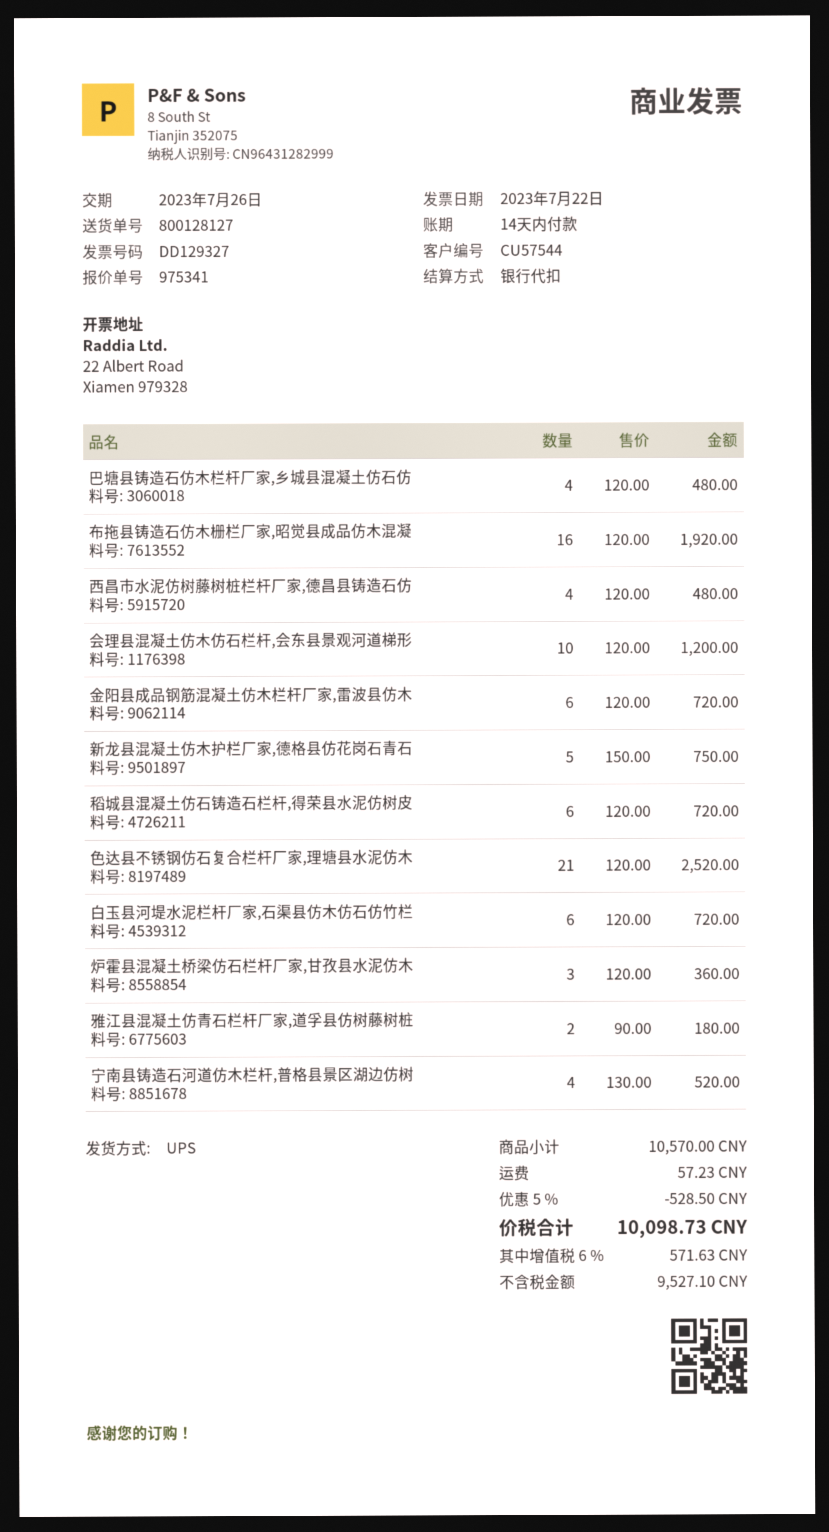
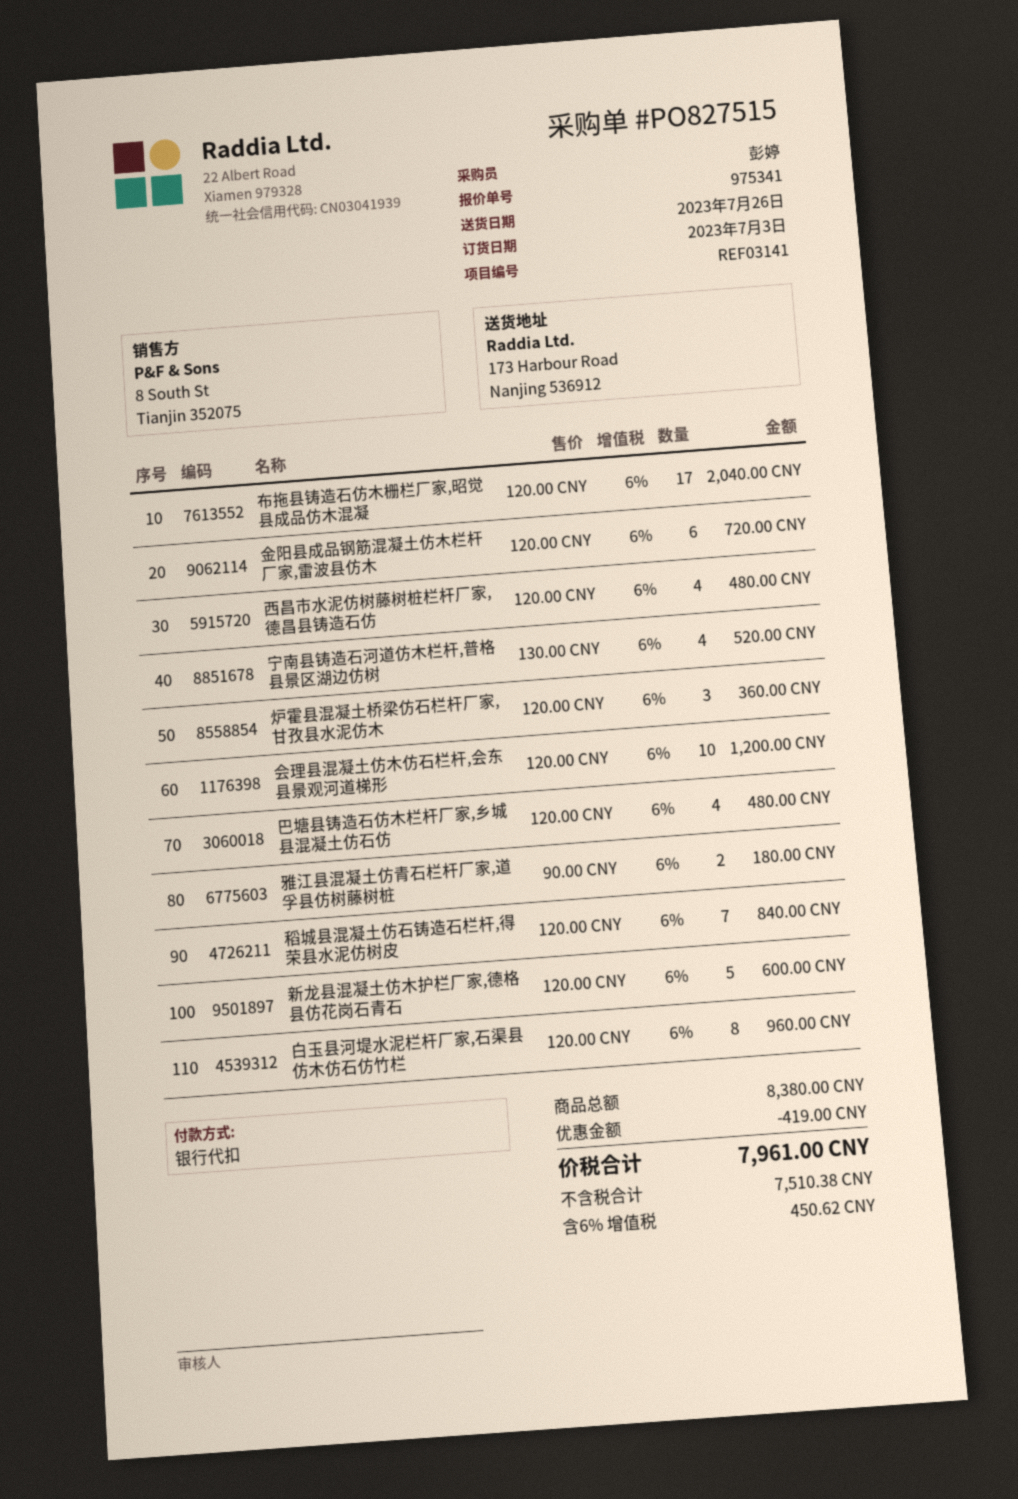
布拖县铸造石仿木栅栏厂家,昭觉县成品仿木混凝: 16 x 120.00 = 1920.00 -> 17 x 120.00 = 2040.00
新龙县混凝土仿木护栏厂家,德格县仿花岗石青石: 5 x 150.00 = 750.00 -> 5 x 120.00 = 600.00
稻城县混凝土仿石铸造石栏杆,得荣县水泥仿树皮: 6 x 120.00 = 720.00 -> 7 x 120.00 = 840.00
色达县不锈钢仿石复合栏杆厂家,理塘县水泥仿木: 21 x 120.00 = 2520.00 -> none
白玉县河堤水泥栏杆厂家,石渠县仿木仿石仿竹栏: 6 x 120.00 = 720.00 -> 8 x 120.00 = 960.00
subtotal: 10570.00 -> 8380.00
discount: 528.50 -> 419.00
shipping: 57.23 -> none
net: 9527.10 -> 7510.38
tax: 6% = 571.63 -> 6% = 450.62
total: 10098.73 -> 7961.00

